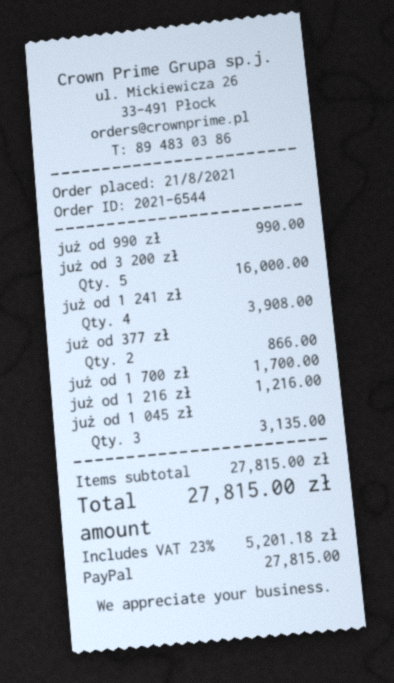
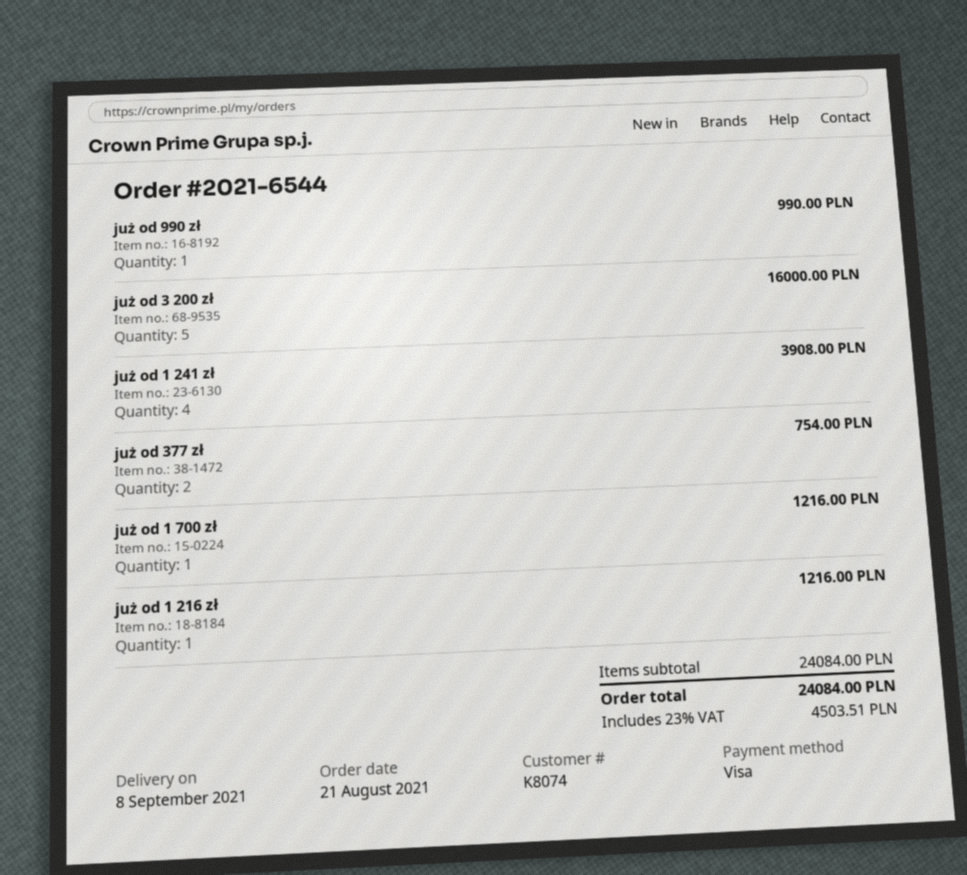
payment method: PayPal -> Visa
już od 377 zł: 2 for 866.00 -> 2 for 754.00
już od 1 700 zł: 1 for 1700.00 -> 1 for 1216.00
już od 1 045 zł: 3 for 3135.00 -> none
subtotal: 27815.00 -> 24084.00
tax: 23% = 5201.18 -> 23% = 4503.51
total: 27815.00 -> 24084.00

